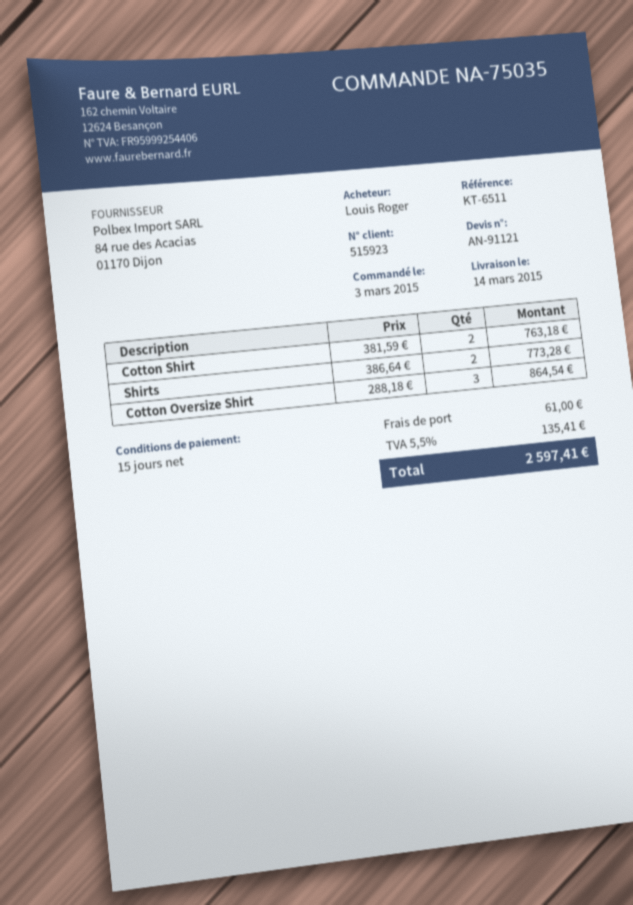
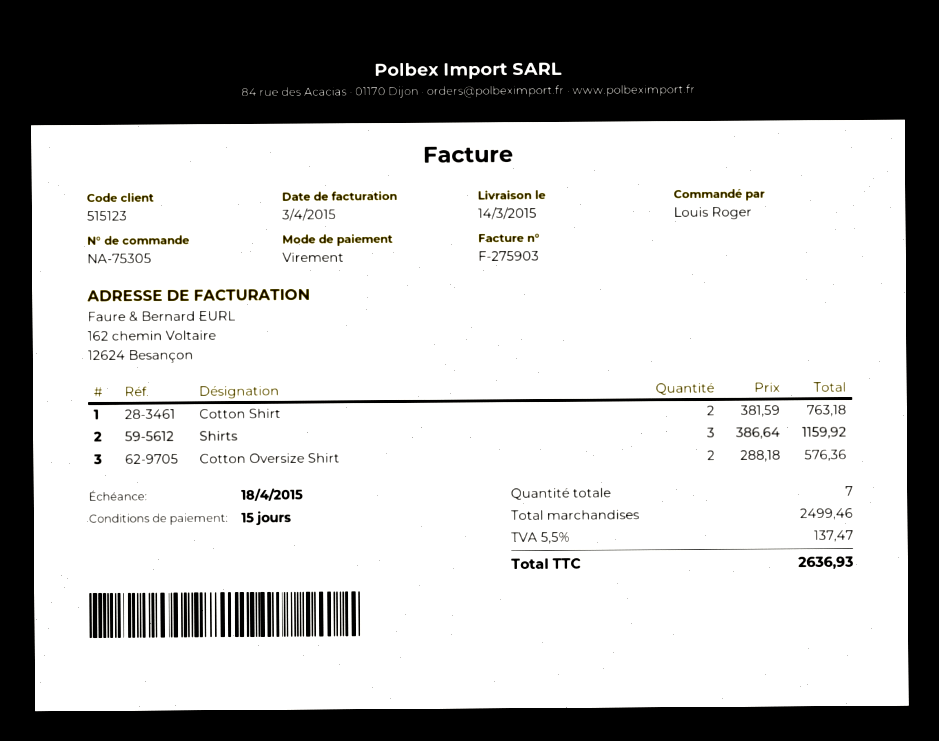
order number: NA-75035 -> NA-75305
customer number: 515923 -> 515123
Shirts: 2 x 386.64 = 773.28 -> 3 x 386.64 = 1159.92
Cotton Oversize Shirt: 3 x 288.18 = 864.54 -> 2 x 288.18 = 576.36
shipping: 61.00 -> none
tax: 5.5% = 135.41 -> 5.5% = 137.47
total: 2597.41 -> 2636.93

